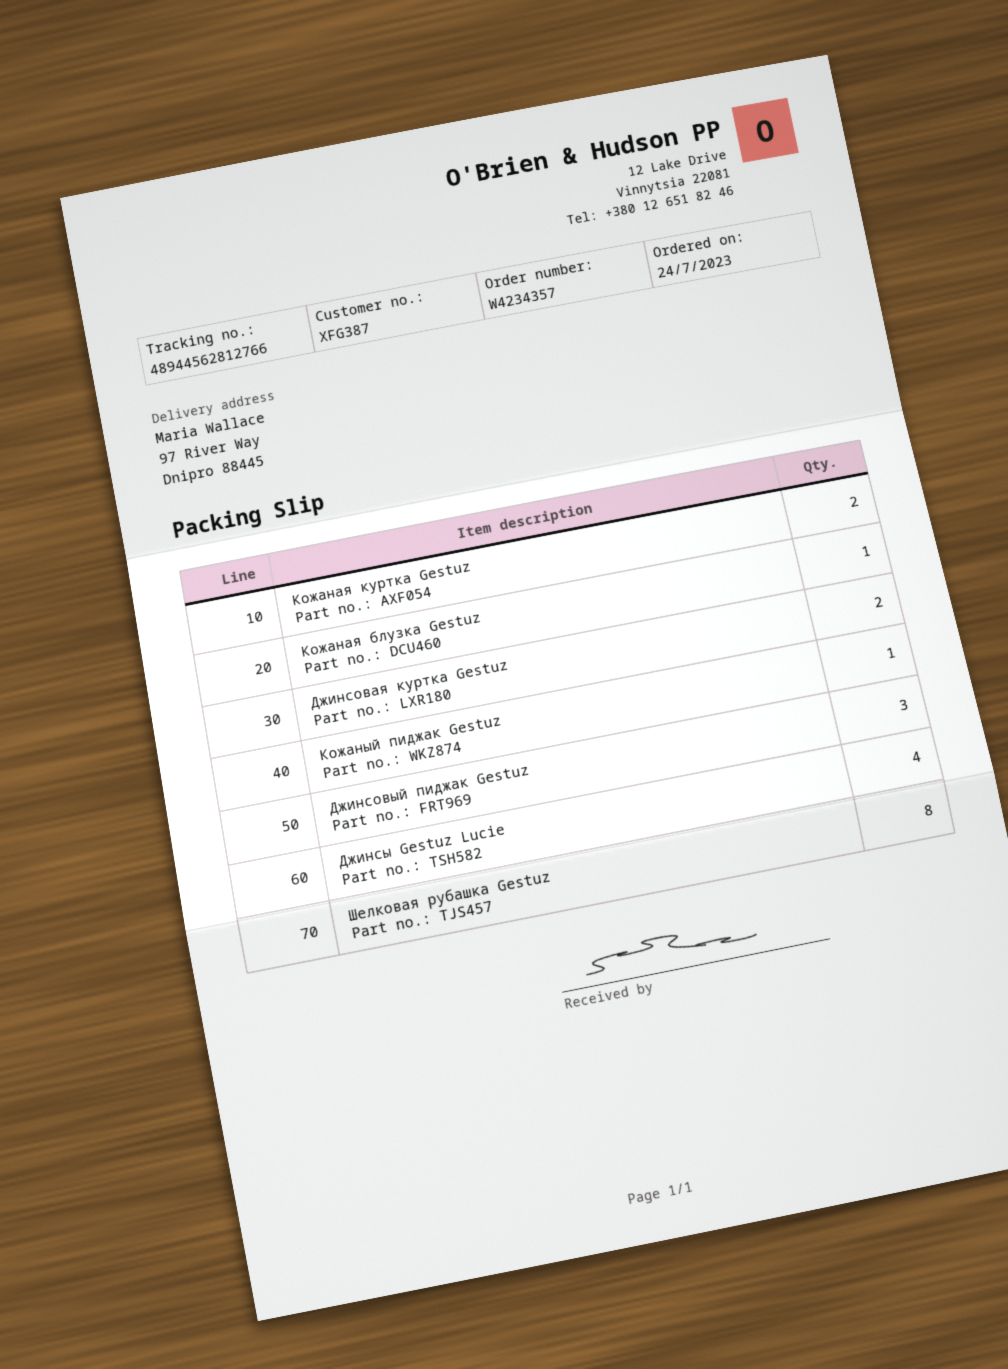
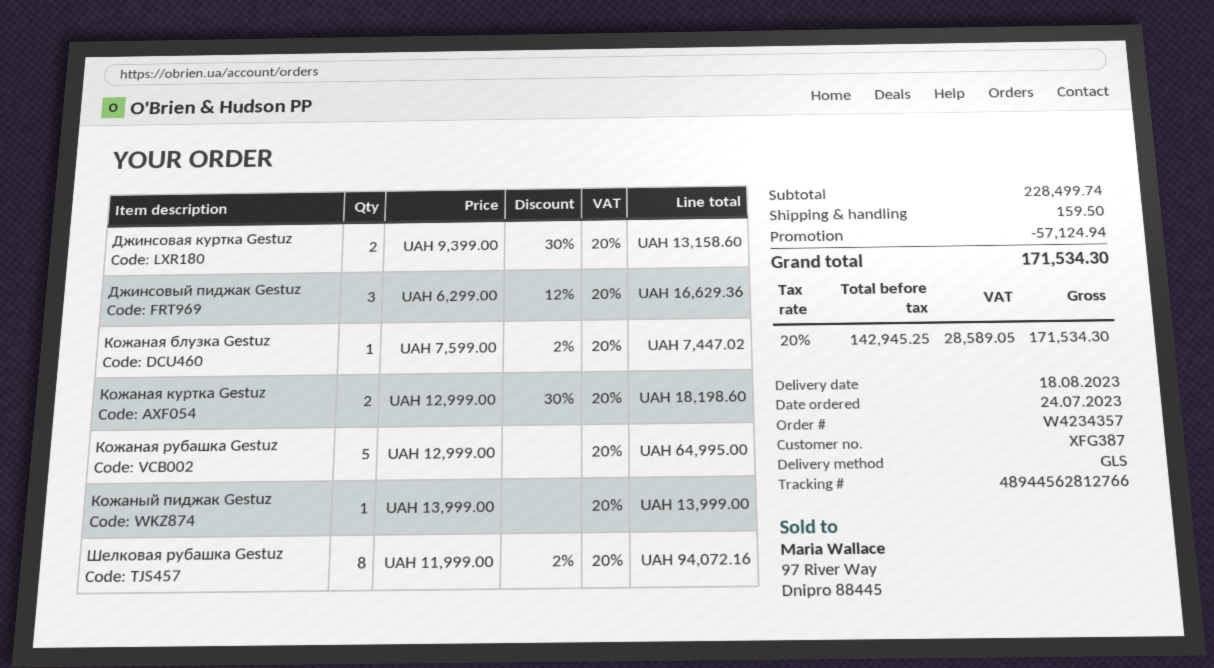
Джинсы Gestuz Lucie: 4 -> none
Кожаная рубашка Gestuz: none -> 5

